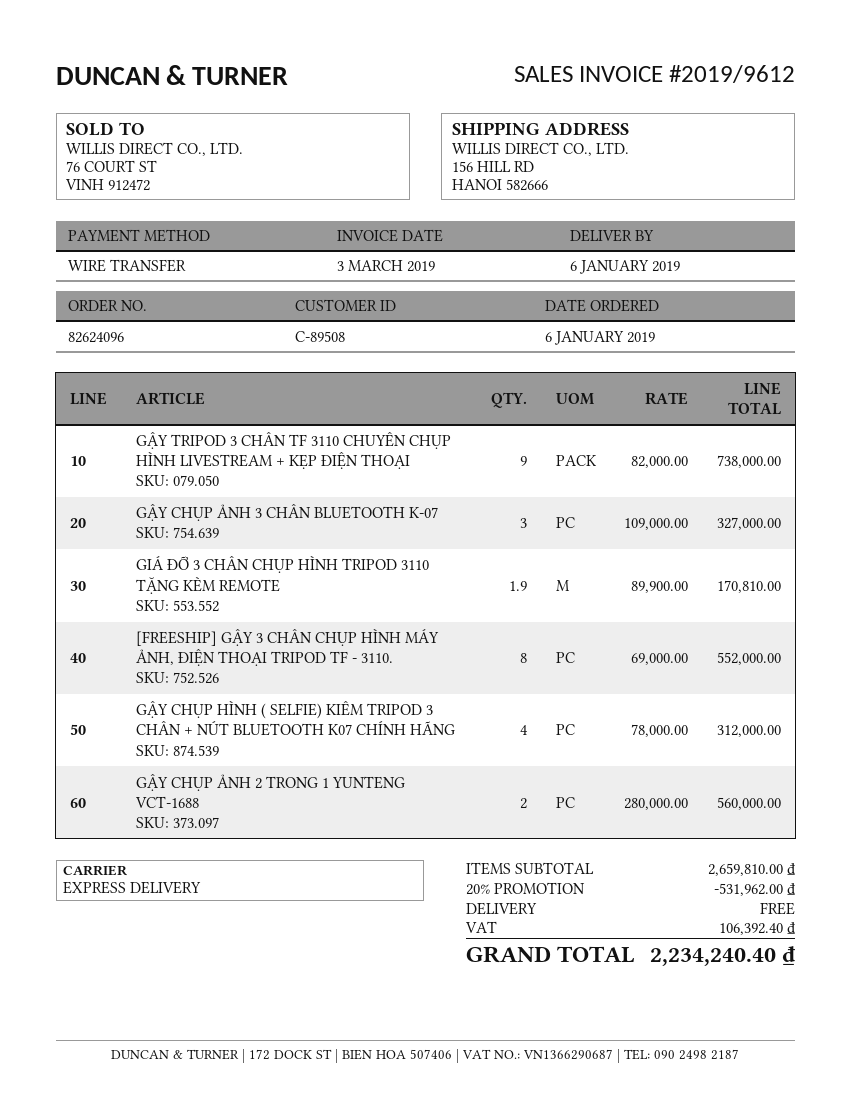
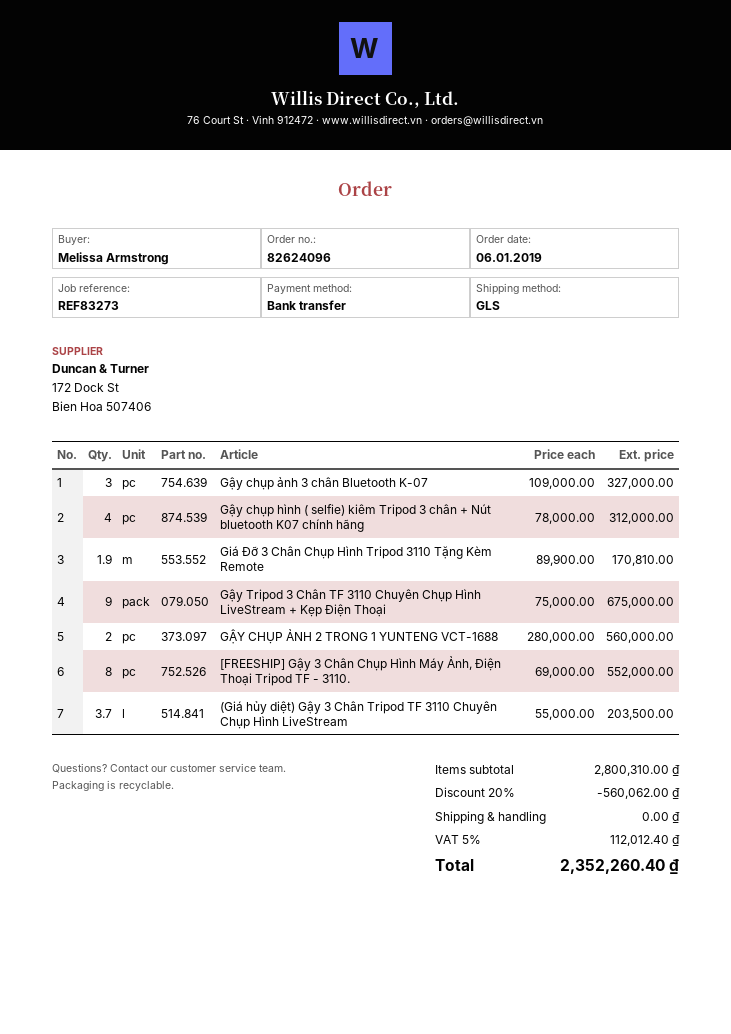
shipping method: express -> GLS
GẬY TRIPOD 3 CHÂN TF 3110 CHUYÊN CHỤP HÌNH LIVESTREAM + KẸP ĐIỆN THOẠI: 9 x 82000.00 = 738000.00 -> 9 x 75000.00 = 675000.00
(Giá hủy diệt) Gậy 3 Chân Tripod TF 3110 Chuyên Chụp Hình LiveStream: none -> 3.7 x 55000.00 = 203500.00
subtotal: 2659810.00 -> 2800310.00
discount: 20% = 531962.00 -> 20% = 560062.00
tax: 106392.40 -> 112012.40
total: 2234240.40 -> 2352260.40

